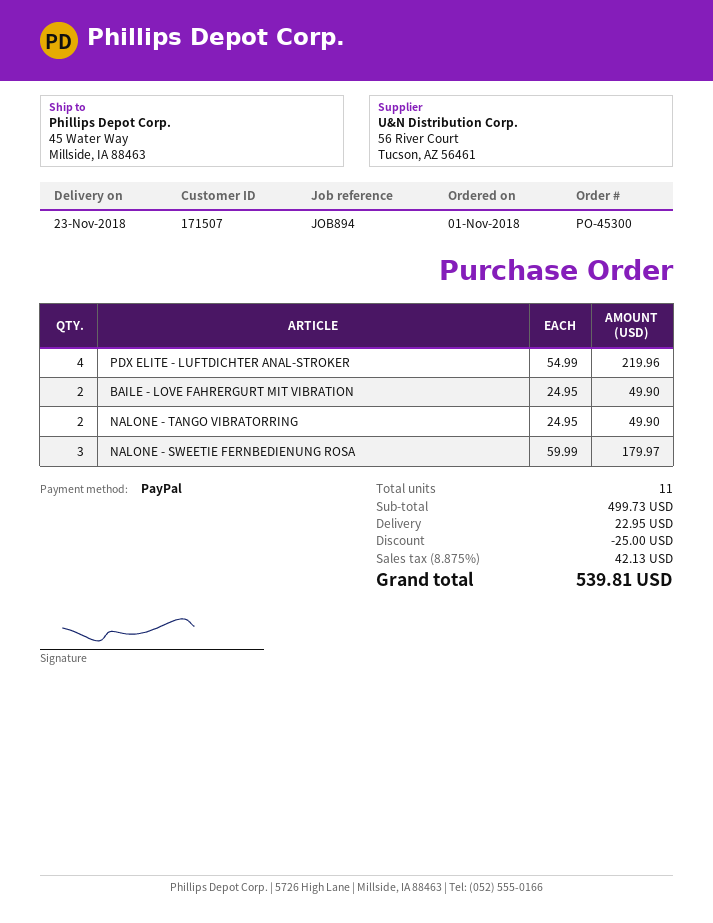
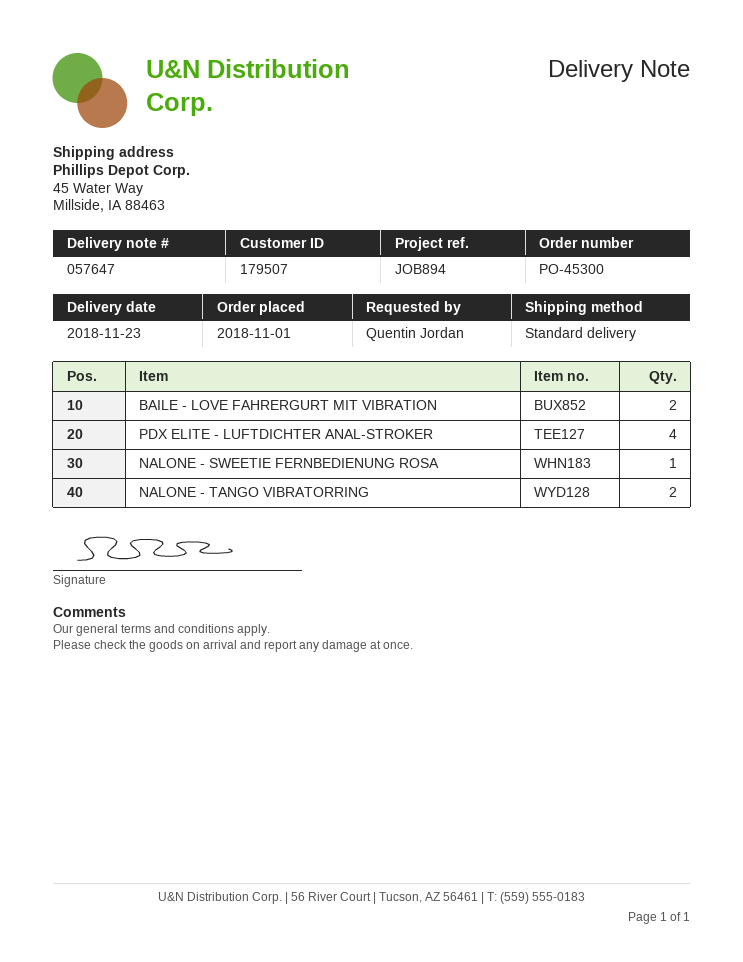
customer number: 171507 -> 179507
NALONE - SWEETIE FERNBEDIENUNG ROSA: 3 -> 1

